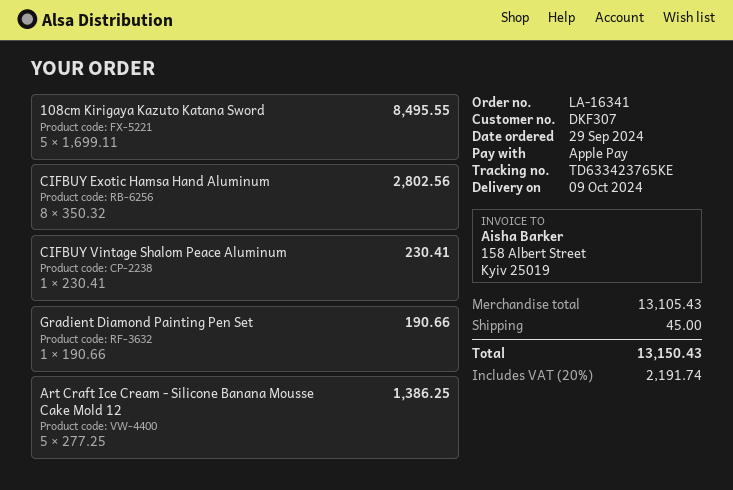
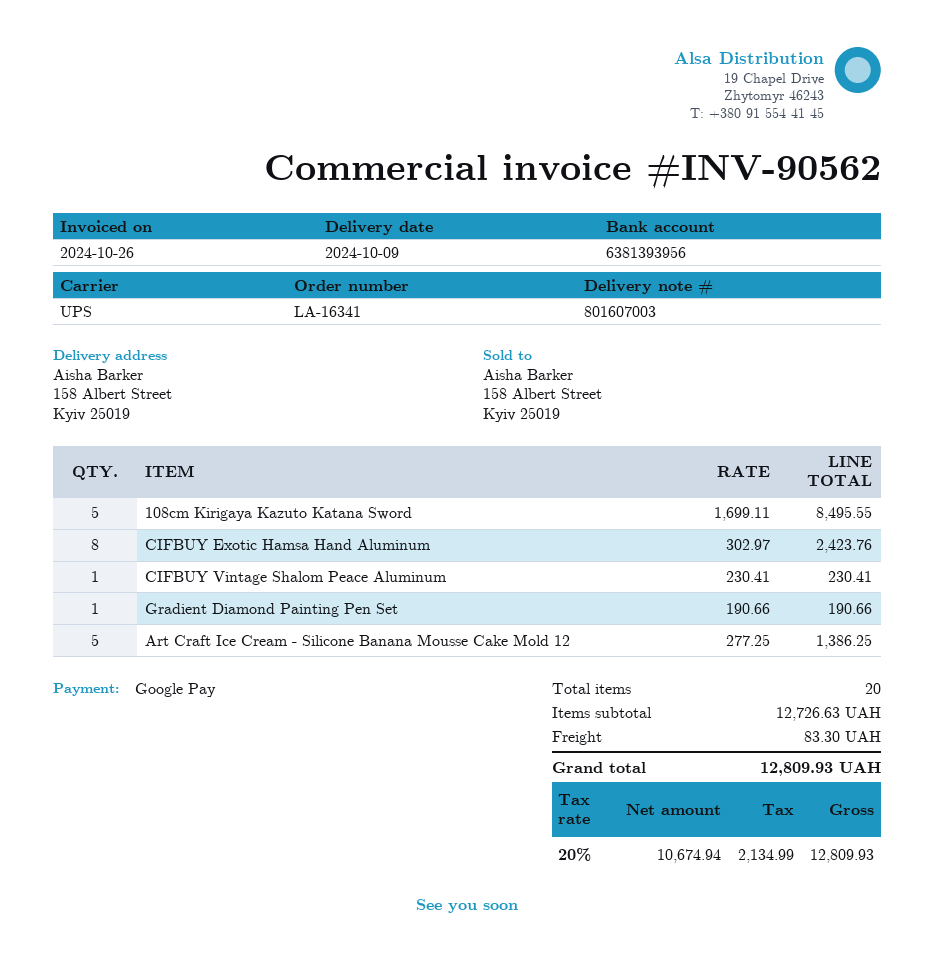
payment method: Apple Pay -> Google Pay
CIFBUY Exotic Hamsa Hand Aluminum: 8 x 350.32 = 2802.56 -> 8 x 302.97 = 2423.76
subtotal: 13105.43 -> 12726.63
shipping: 45.00 -> 83.30
tax: 20% = 2191.74 -> 20% = 2134.99
total: 13150.43 -> 12809.93

